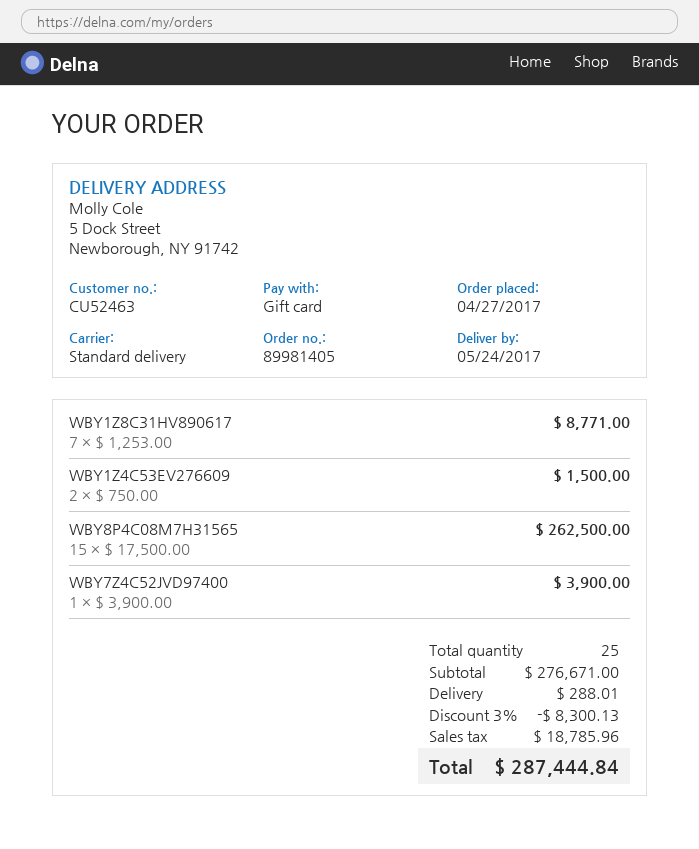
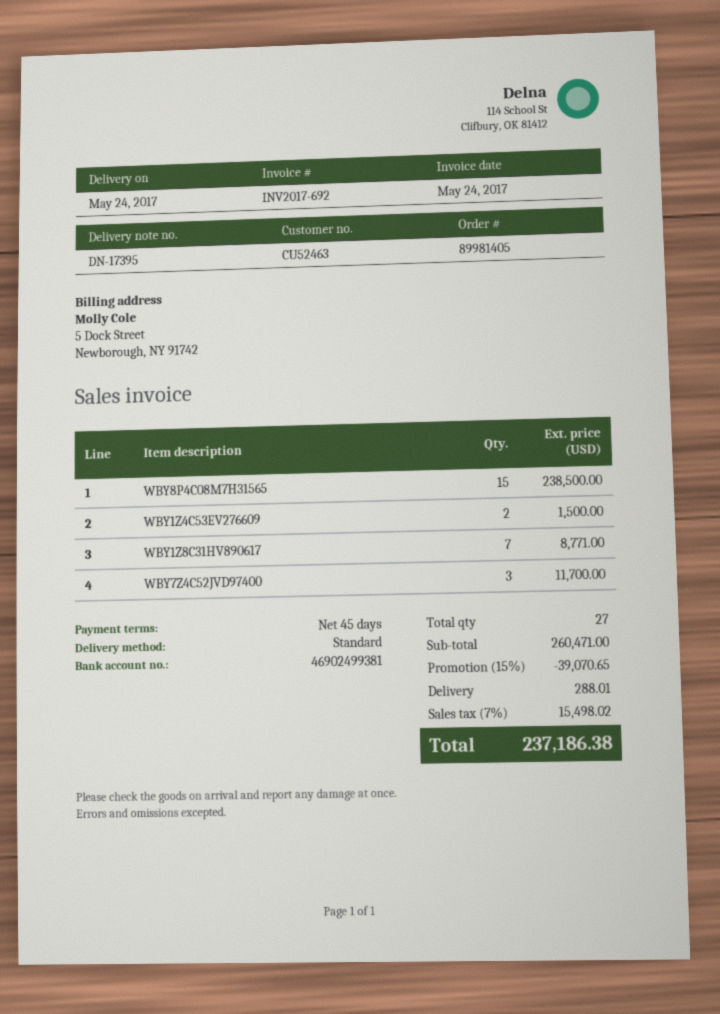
WBY8P4C08M7H31565: 15 for 262500.00 -> 15 for 238500.00
WBY7Z4C52JVD97400: 1 for 3900.00 -> 3 for 11700.00
total quantity: 25 -> 27
subtotal: 276671.00 -> 260471.00
discount: 3% = 8300.13 -> 15% = 39070.65
tax: 18785.96 -> 15498.02
total: 287444.84 -> 237186.38

